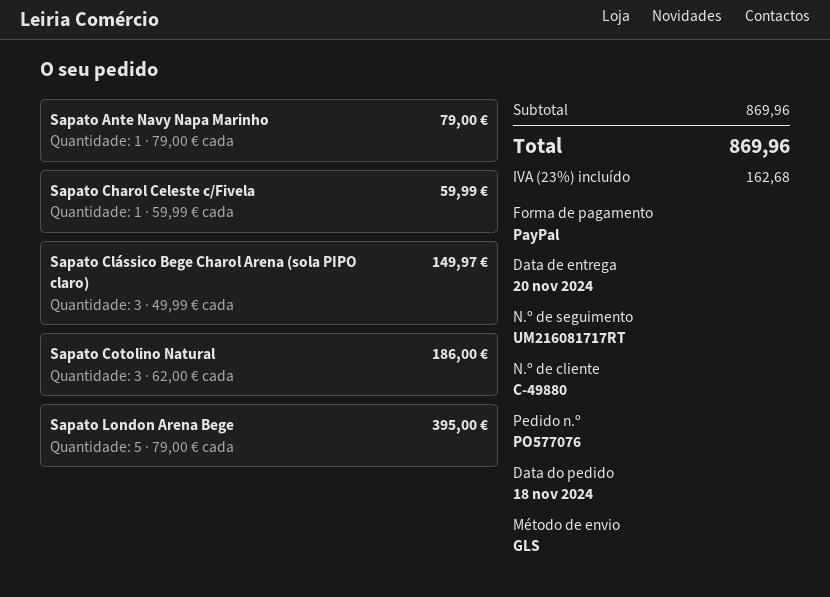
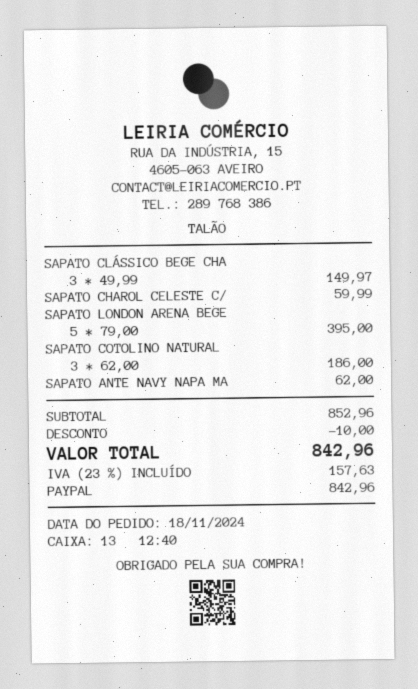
Sapato Ante Navy Napa Marinho: 1 x 79.00 = 79.00 -> 1 x 62.00 = 62.00
subtotal: 869.96 -> 852.96
discount: none -> 10.00
tax: 23% = 162.68 -> 23% = 157.63
total: 869.96 -> 842.96

